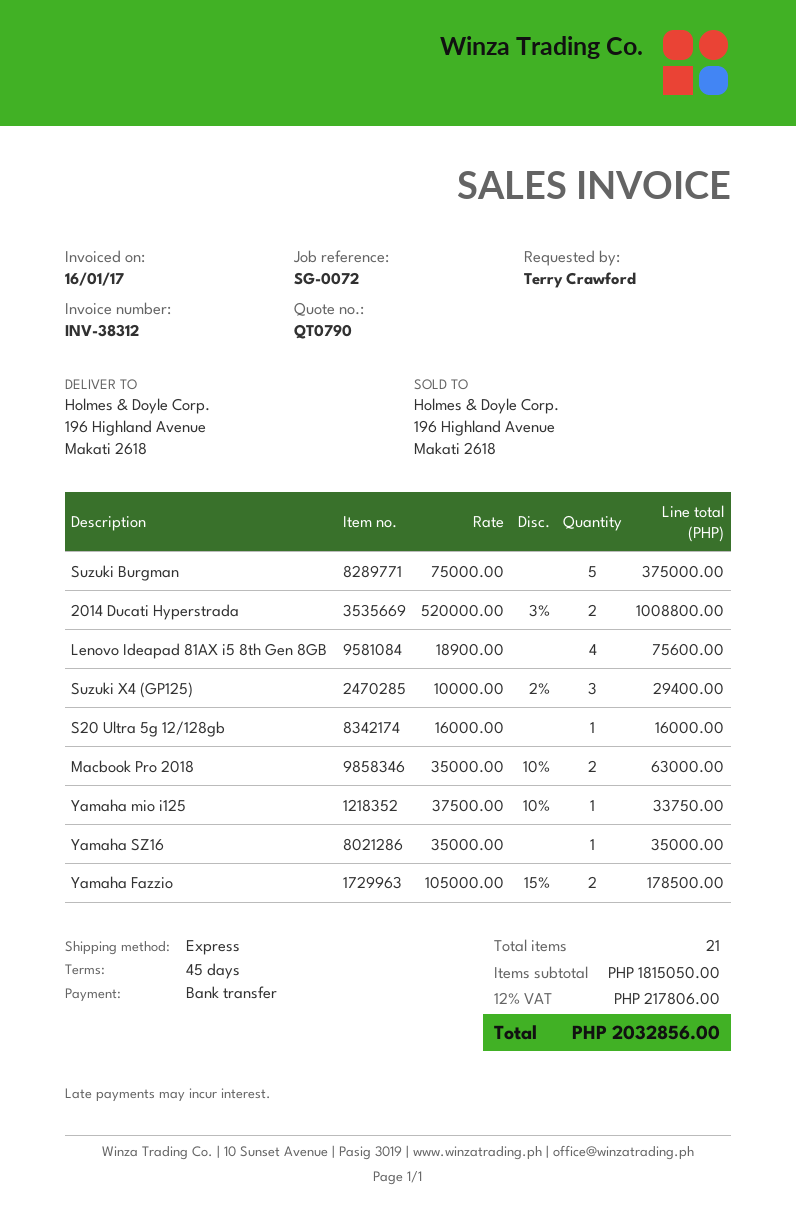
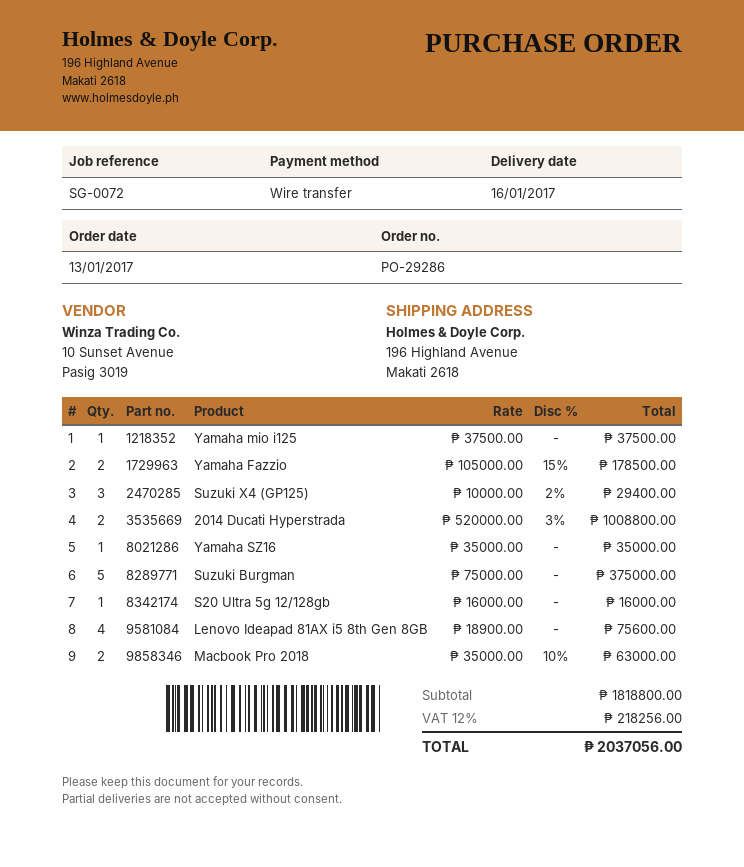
Yamaha mio i125: 1 x 37500.00 - 10% = 33750.00 -> 1 x 37500.00 = 37500.00
subtotal: 1815050.00 -> 1818800.00
tax: 12% = 217806.00 -> 12% = 218256.00
total: 2032856.00 -> 2037056.00

